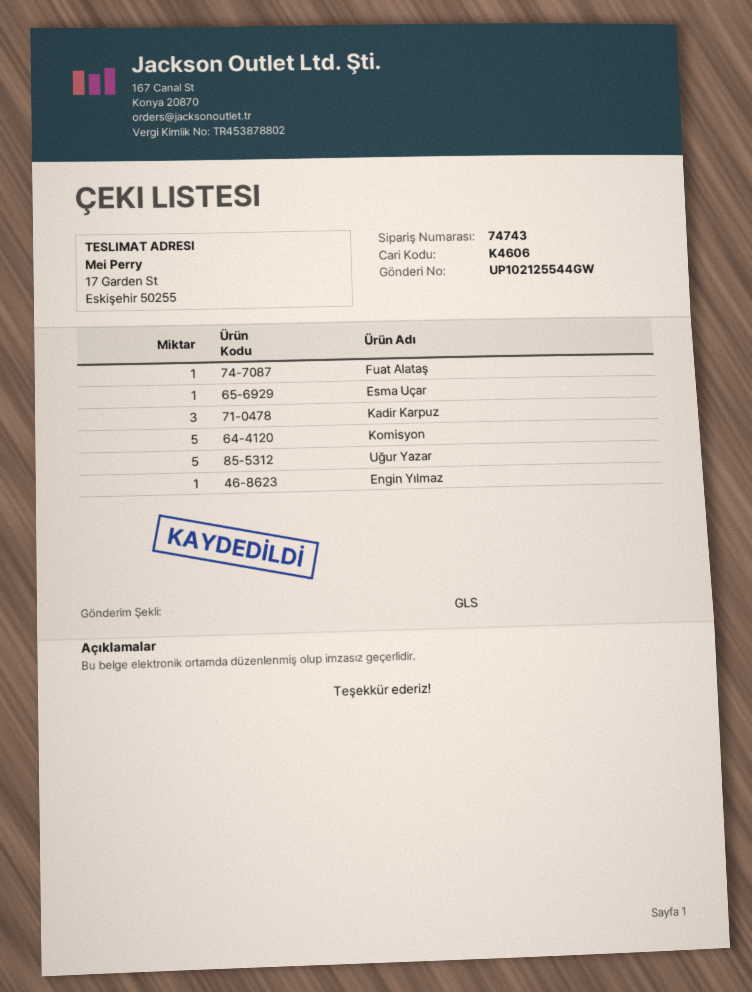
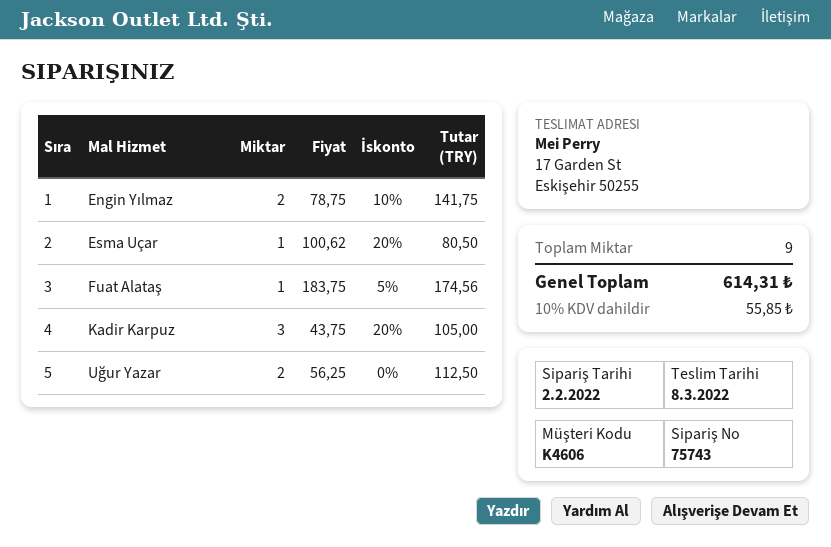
order number: 74743 -> 75743
Komisyon: 5 -> none
Uğur Yazar: 5 -> 2
Engin Yılmaz: 1 -> 2

